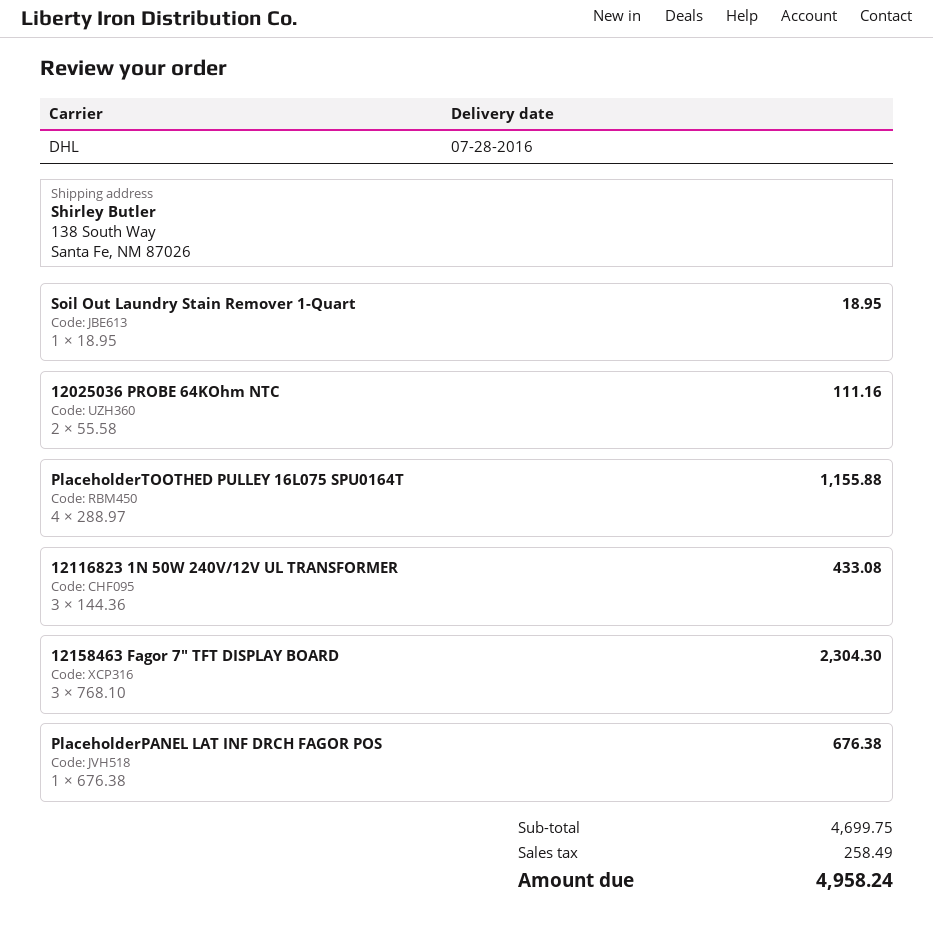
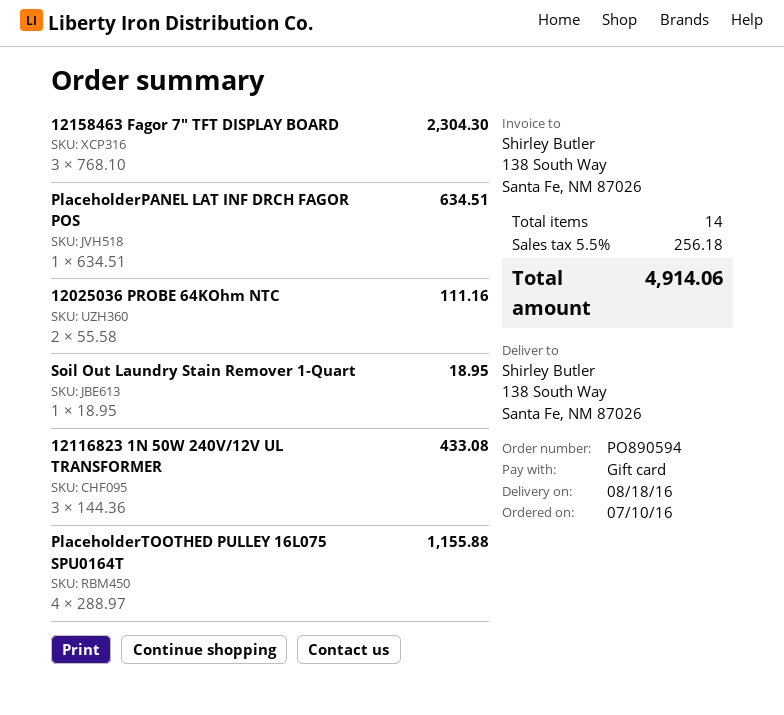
delivery date: 2016-07-28 -> 2016-08-18
PlaceholderPANEL LAT INF DRCH FAGOR POS: 1 x 676.38 = 676.38 -> 1 x 634.51 = 634.51
tax: 258.49 -> 256.18
total: 4958.24 -> 4914.06

